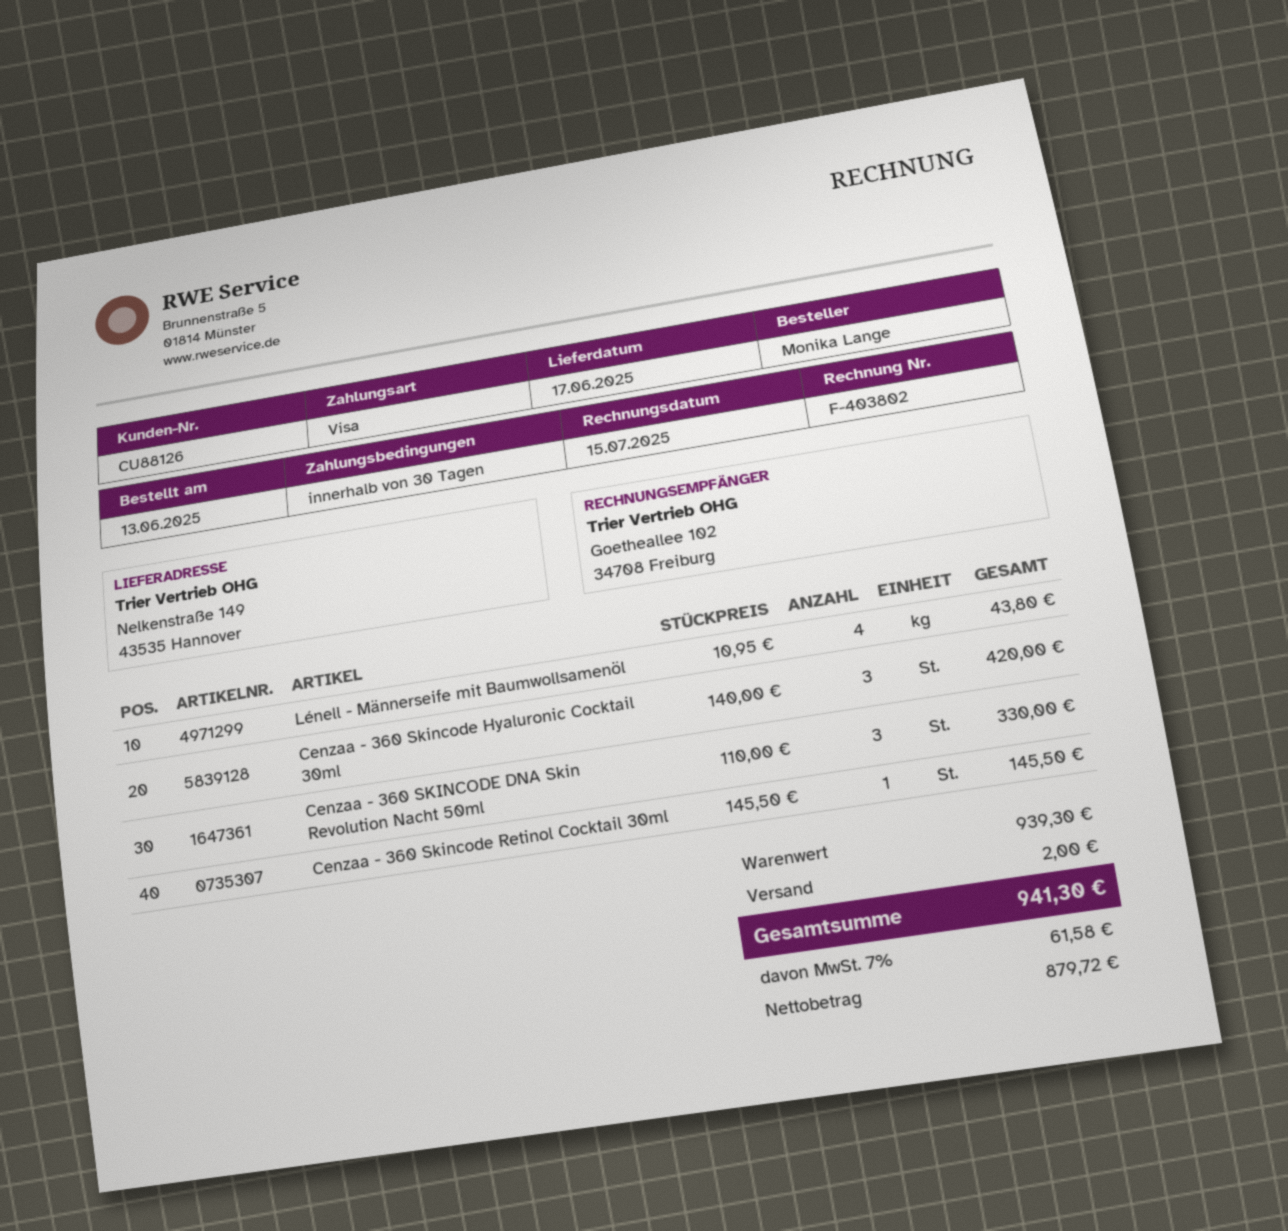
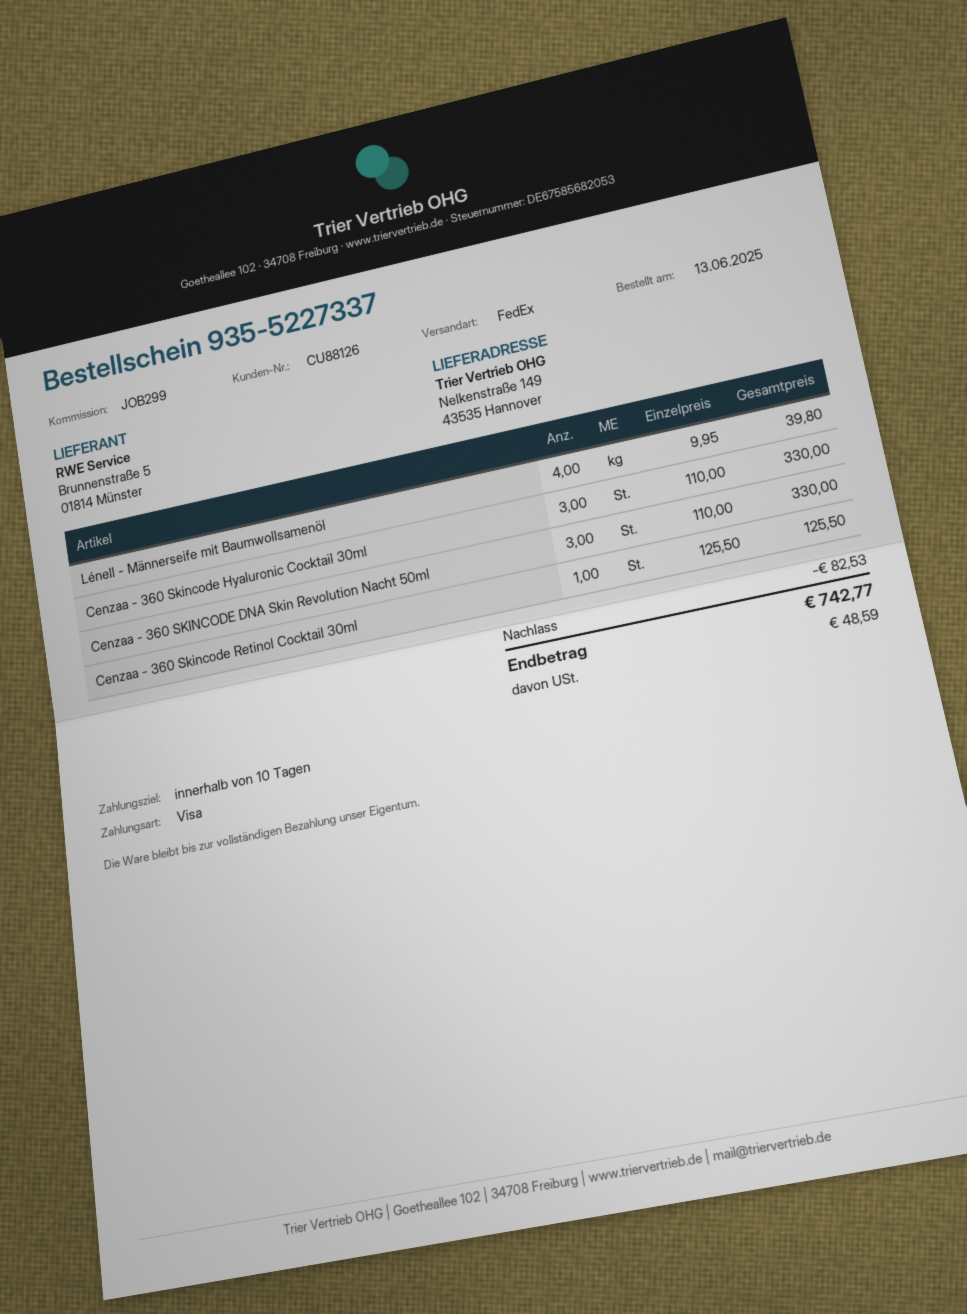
payment terms: 30 days -> 10 days
Lénell - Männerseife mit Baumwollsamenöl: 4 x 10.95 = 43.80 -> 4 x 9.95 = 39.80
Cenzaa - 360 Skincode Hyaluronic Cocktail 30ml: 3 x 140.00 = 420.00 -> 3 x 110.00 = 330.00
Cenzaa - 360 Skincode Retinol Cocktail 30ml: 1 x 145.50 = 145.50 -> 1 x 125.50 = 125.50
discount: none -> 82.53
shipping: 2.00 -> none
tax: 61.58 -> 48.59
total: 941.30 -> 742.77

